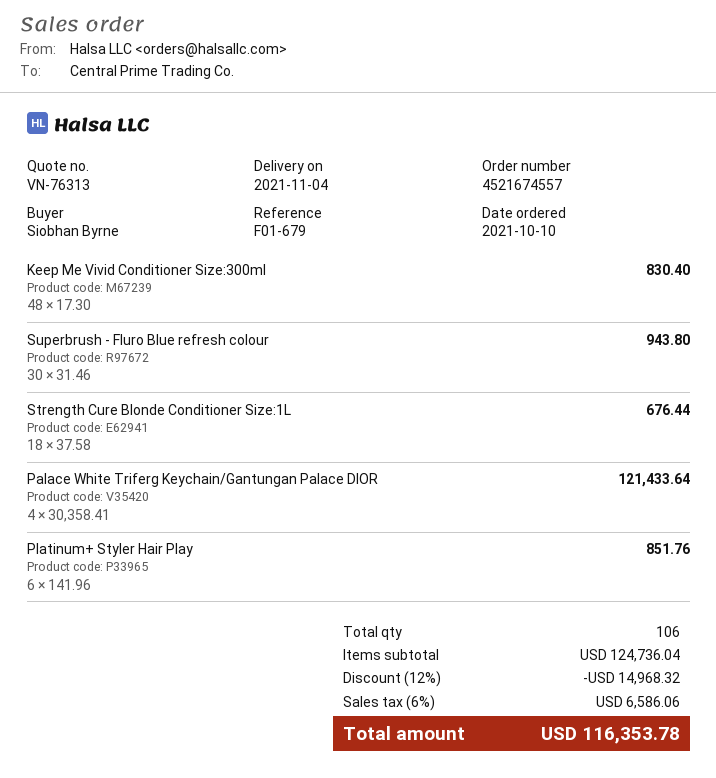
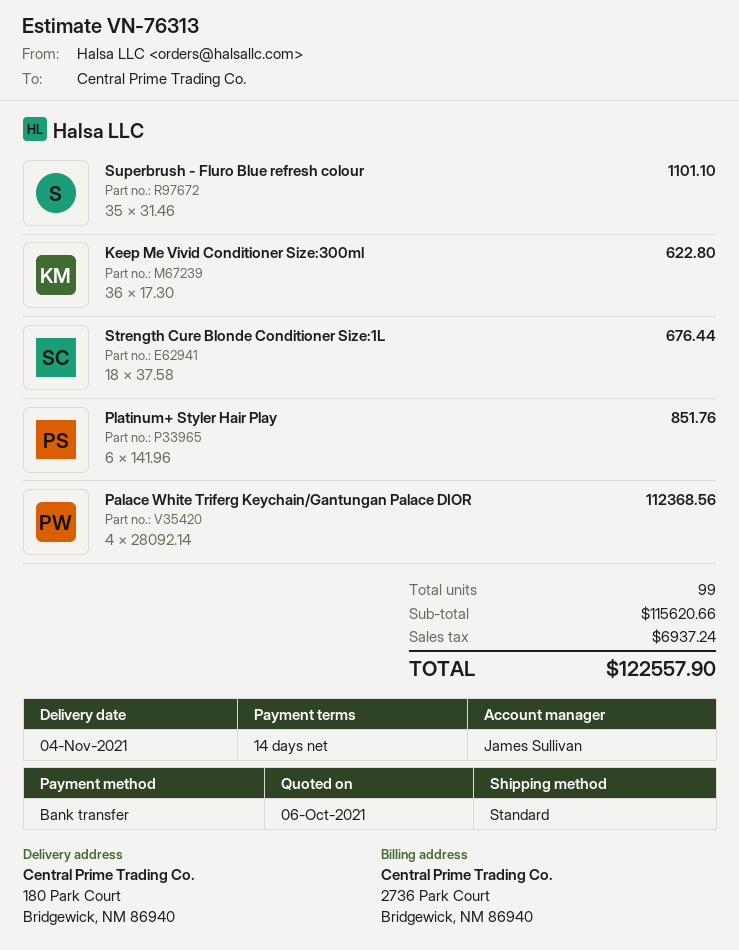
Keep Me Vivid Conditioner Size:300ml: 48 x 17.30 = 830.40 -> 36 x 17.30 = 622.80
Superbrush - Fluro Blue refresh colour: 30 x 31.46 = 943.80 -> 35 x 31.46 = 1101.10
Palace White Triferg Keychain/Gantungan Palace DIOR: 4 x 30358.41 = 121433.64 -> 4 x 28092.14 = 112368.56
total quantity: 106 -> 99
subtotal: 124736.04 -> 115620.66
discount: 12% = 14968.32 -> none
tax: 6586.06 -> 6937.24
total: 116353.78 -> 122557.90

